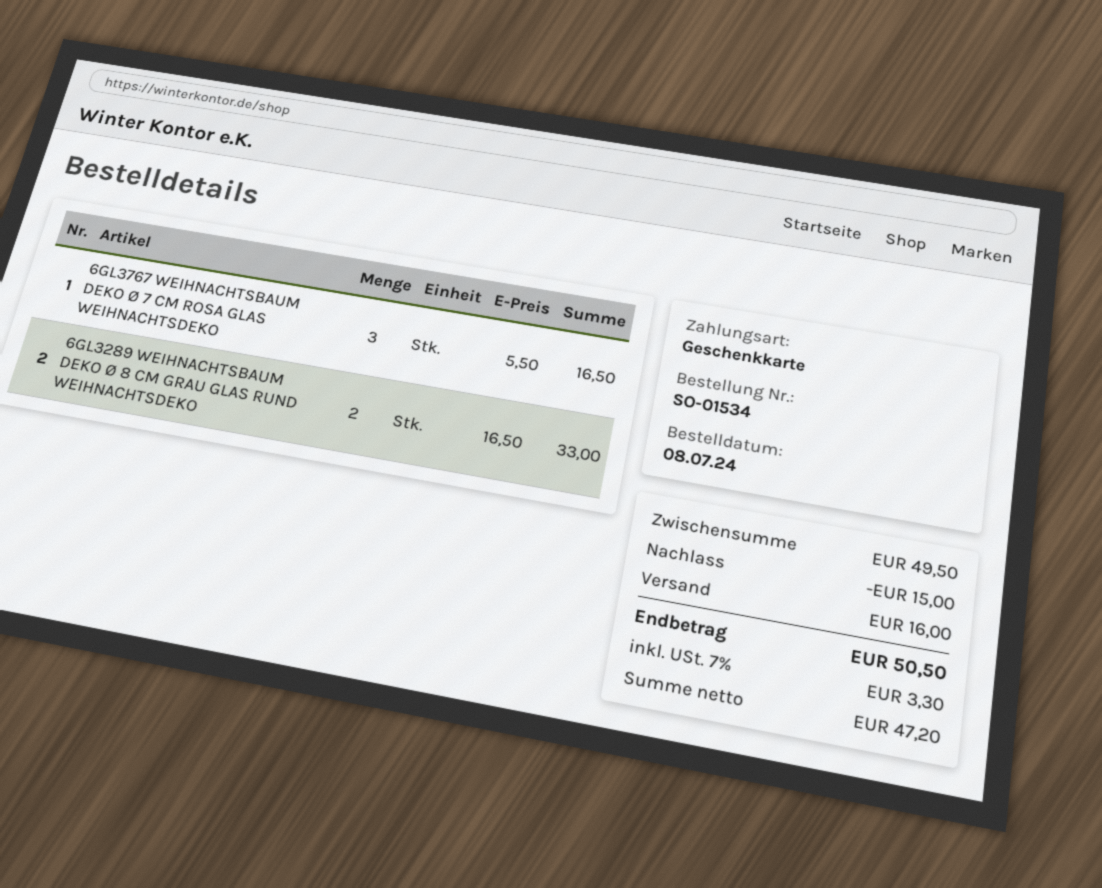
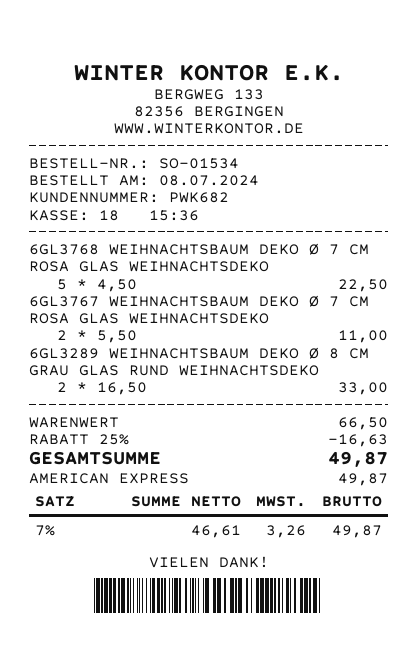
payment method: gift card -> American Express
6GL3767 WEIHNACHTSBAUM DEKO Ø 7 CM ROSA GLAS WEIHNACHTSDEKO: 3 x 5.50 = 16.50 -> 2 x 5.50 = 11.00
6GL3768 WEIHNACHTSBAUM DEKO Ø 7 CM ROSA GLAS WEIHNACHTSDEKO: none -> 5 x 4.50 = 22.50
subtotal: 49.50 -> 66.50
discount: 15.00 -> 16.63
shipping: 16.00 -> none
net: 47.20 -> 46.61
tax: 7% = 3.30 -> 7% = 3.26
total: 50.50 -> 49.87

